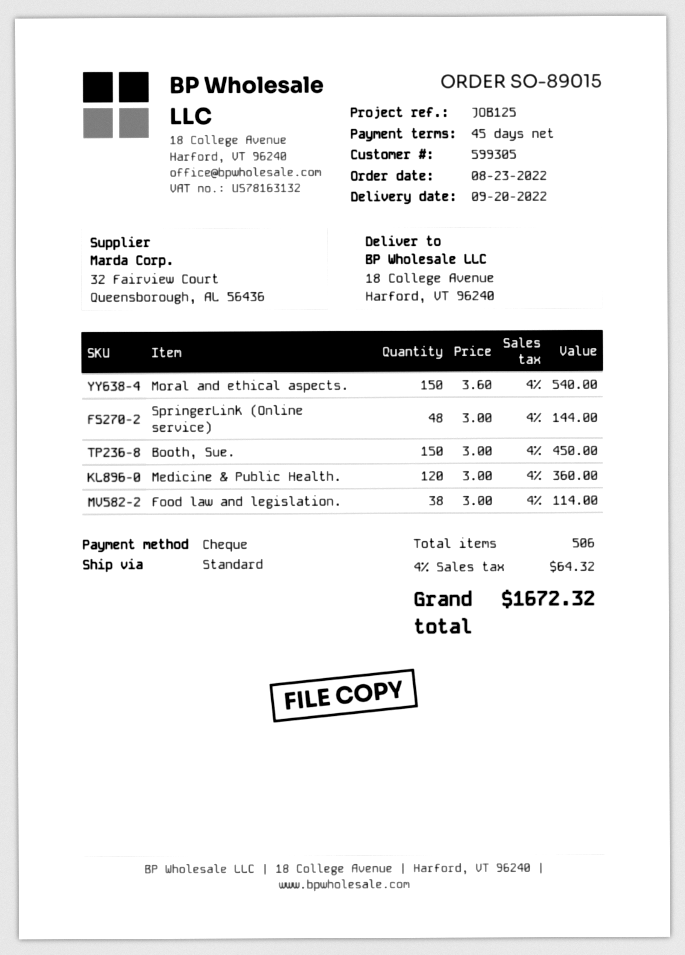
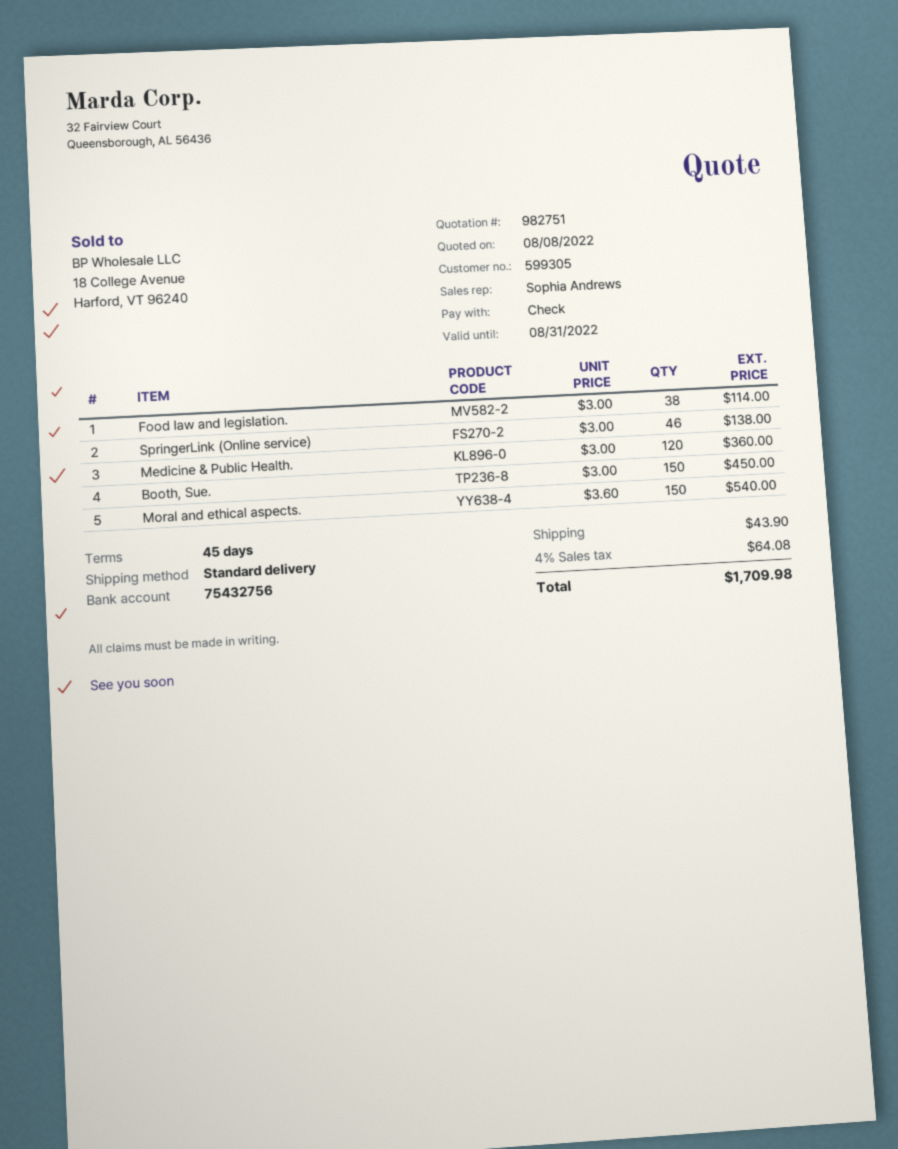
SpringerLink (Online service): 48 x 3.00 = 144.00 -> 46 x 3.00 = 138.00
shipping: none -> 43.90
tax: 4% = 64.32 -> 4% = 64.08
total: 1672.32 -> 1709.98

